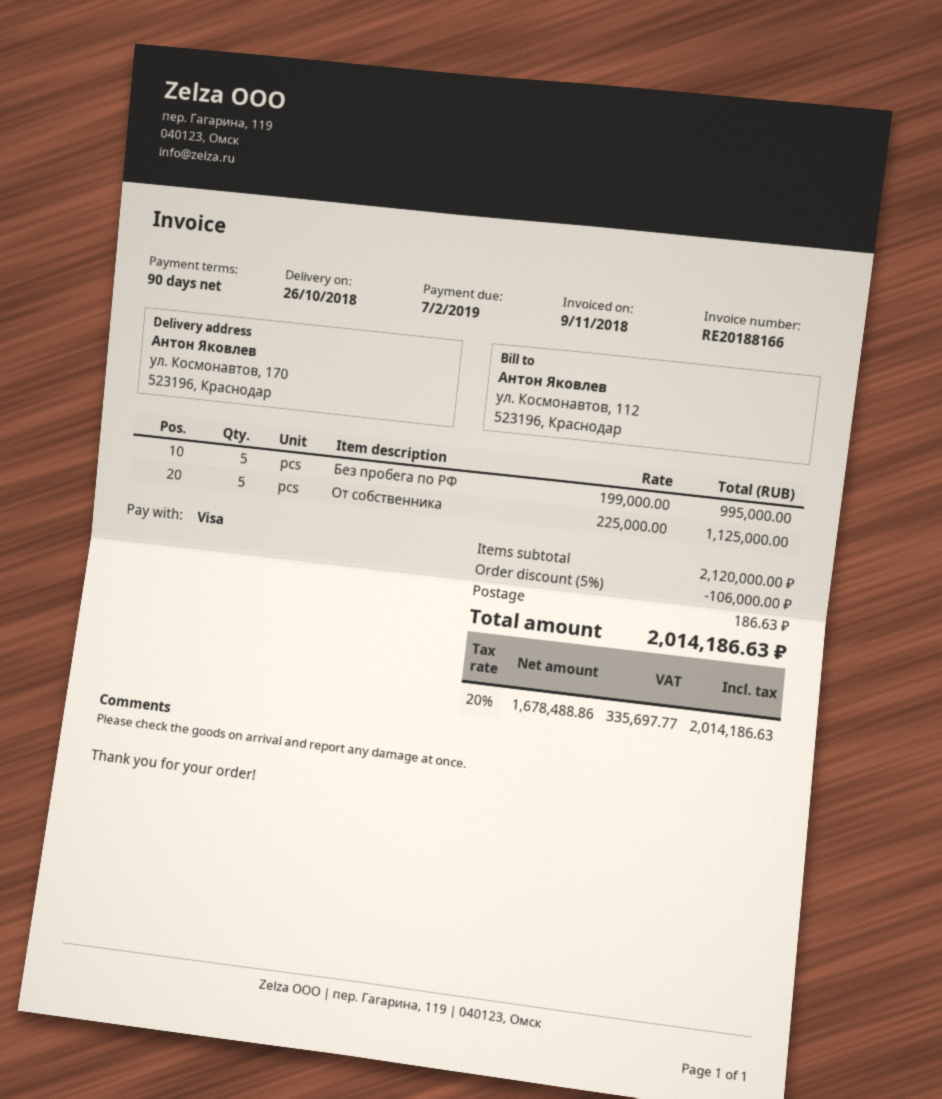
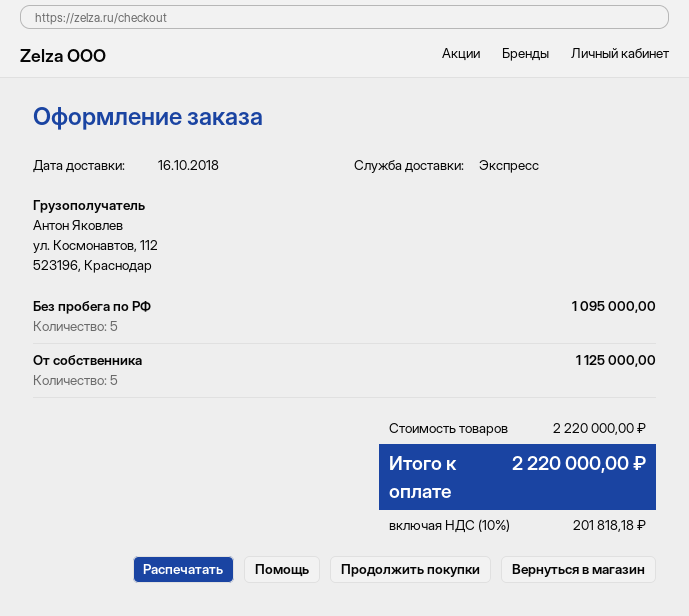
delivery date: 2018-10-26 -> 2018-10-16
ship to: ул. Космонавтов, 170, 523196, Краснодар -> ул. Космонавтов, 112, 523196, Краснодар
Без пробега по РФ: 5 for 995000.00 -> 5 for 1095000.00
subtotal: 2120000.00 -> 2220000.00
discount: 5% = 106000.00 -> none
shipping: 186.63 -> none
tax: 20% = 335697.77 -> 10% = 201818.18
total: 2014186.63 -> 2220000.00

